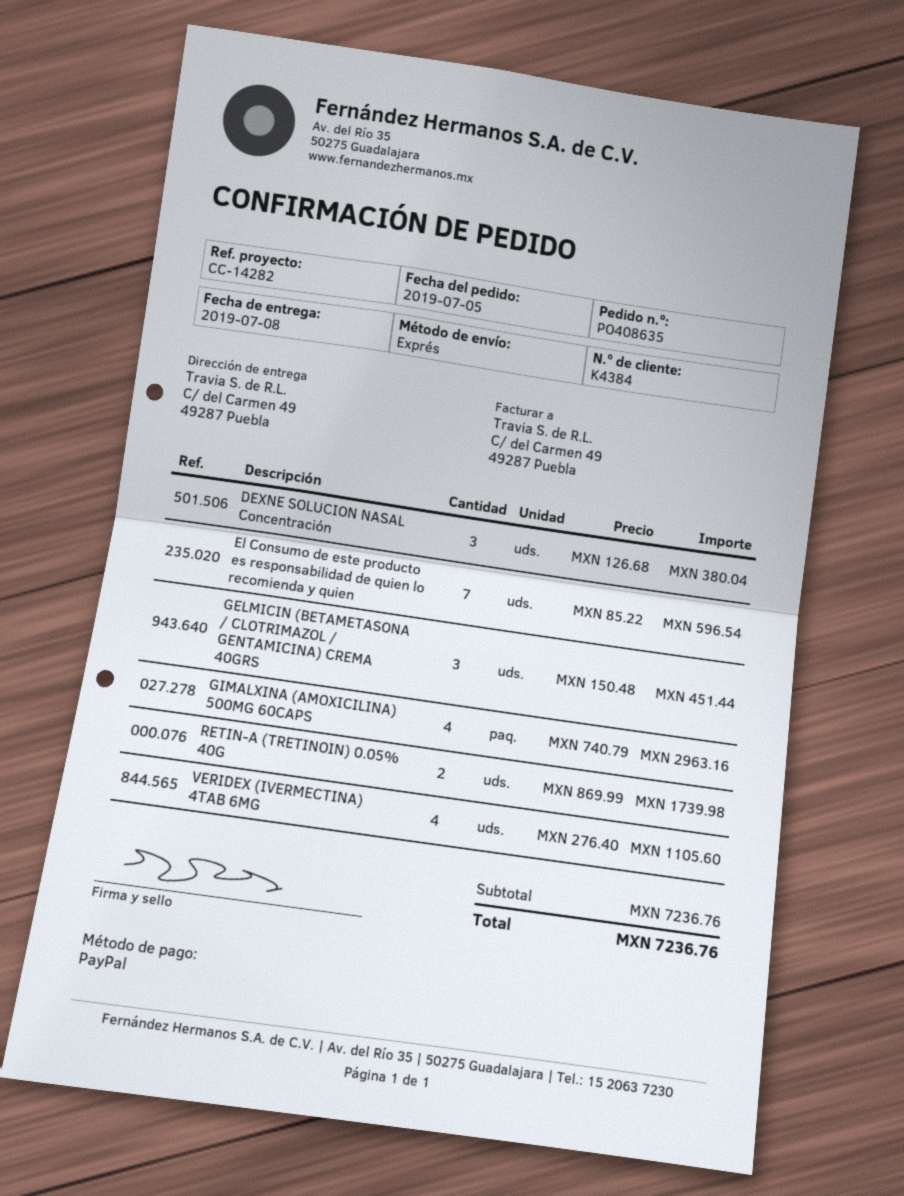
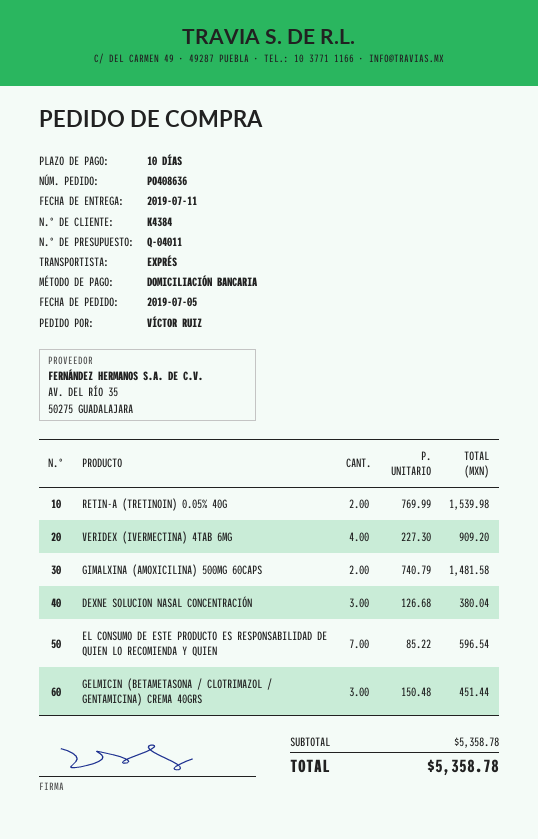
order number: PO408635 -> PO408636
delivery date: 2019-07-08 -> 2019-07-11
payment method: PayPal -> direct debit
GIMALXINA (AMOXICILINA) 500MG 60CAPS: 4 x 740.79 = 2963.16 -> 2 x 740.79 = 1481.58
RETIN-A (TRETINOIN) 0.05% 40G: 2 x 869.99 = 1739.98 -> 2 x 769.99 = 1539.98
VERIDEX (IVERMECTINA) 4TAB 6MG: 4 x 276.40 = 1105.60 -> 4 x 227.30 = 909.20
subtotal: 7236.76 -> 5358.78
total: 7236.76 -> 5358.78

